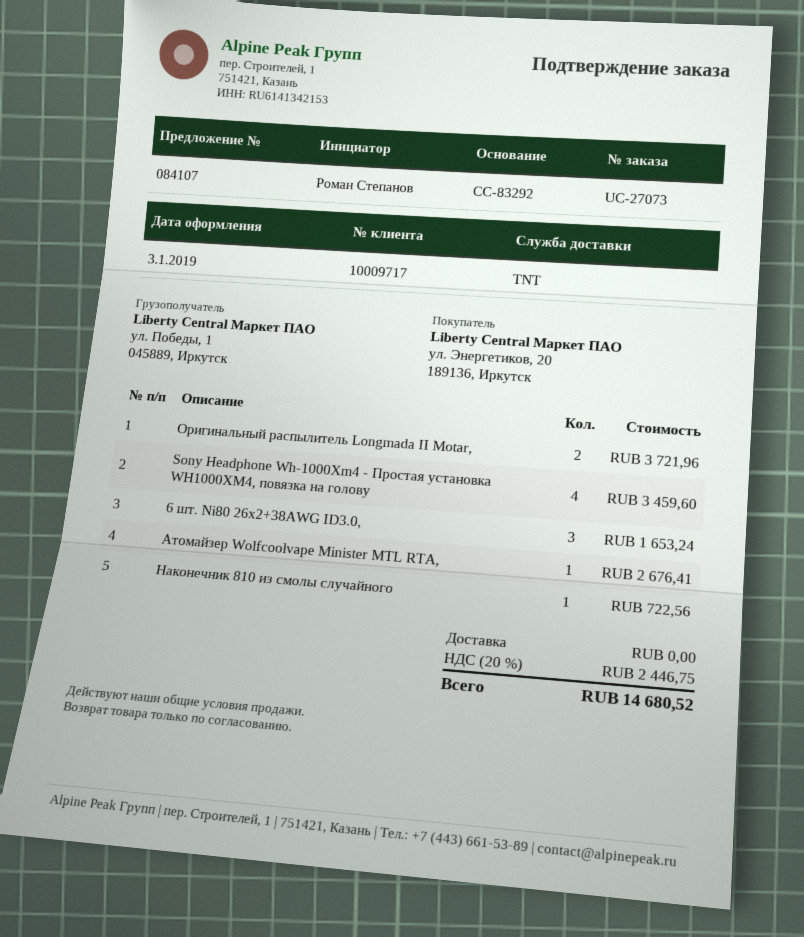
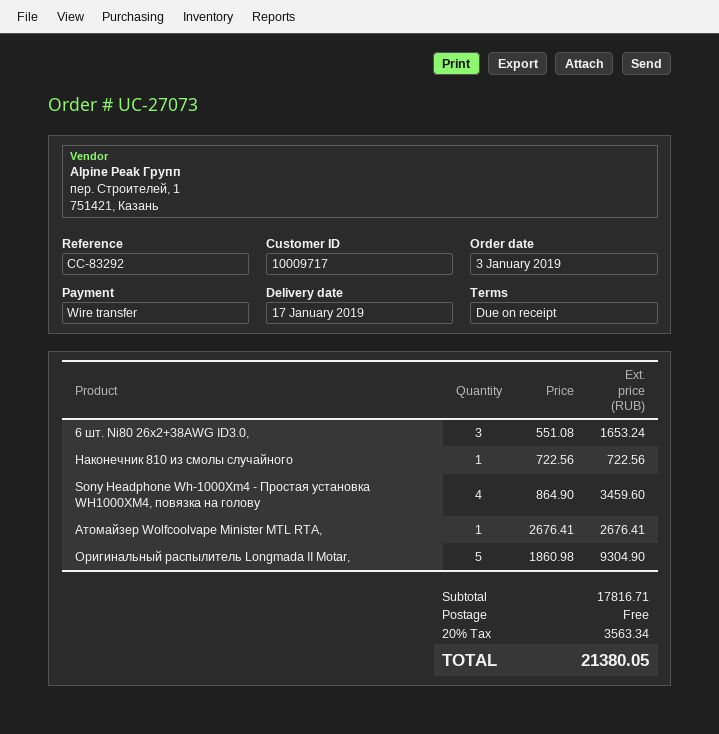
Оригинальный распылитель Longmada II Motar,: 2 for 3721.96 -> 5 for 9304.90
tax: 20% = 2446.75 -> 20% = 3563.34
total: 14680.52 -> 21380.05

